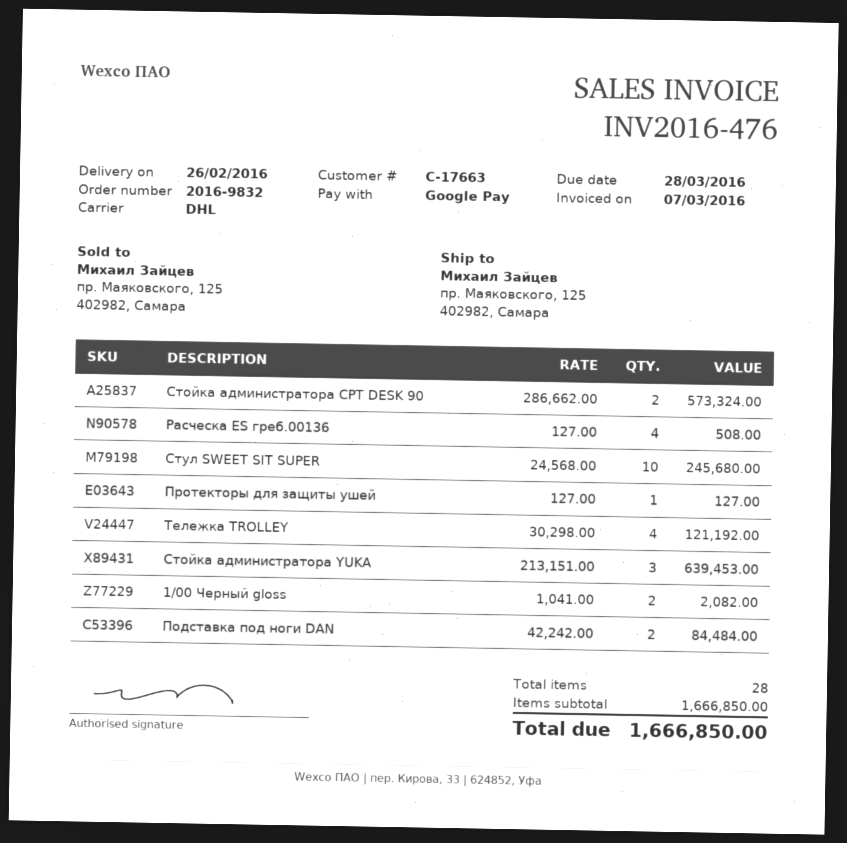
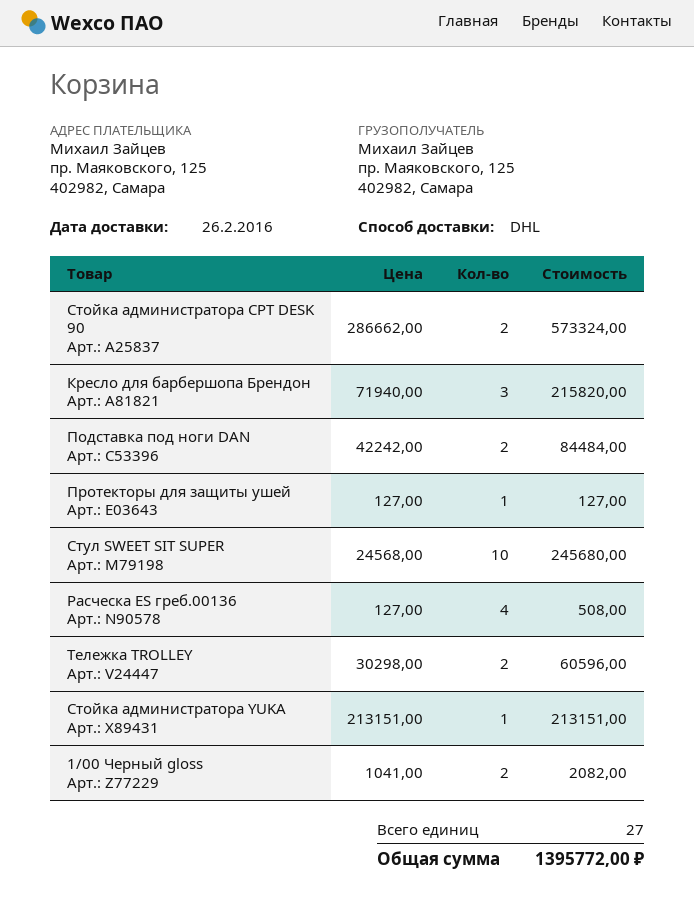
Тележка TROLLEY: 4 x 30298.00 = 121192.00 -> 2 x 30298.00 = 60596.00
Стойка администратора YUKA: 3 x 213151.00 = 639453.00 -> 1 x 213151.00 = 213151.00
Кресло для барбершопа Брендон: none -> 3 x 71940.00 = 215820.00
total quantity: 28 -> 27
total: 1666850.00 -> 1395772.00

